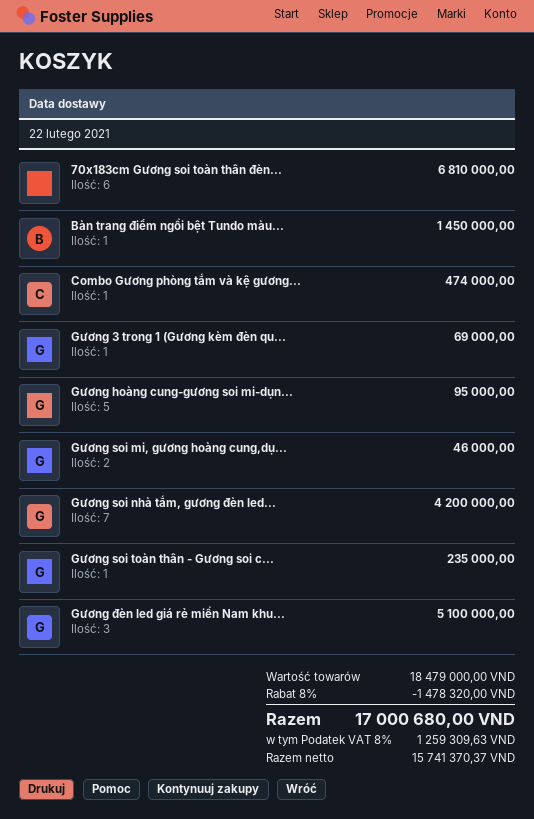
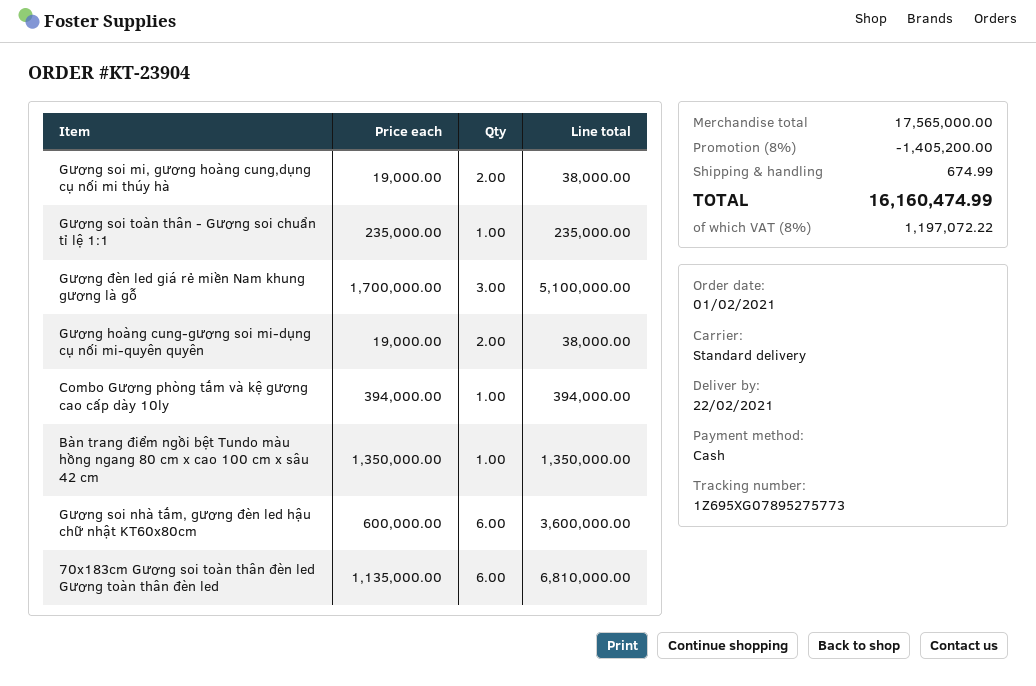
Bàn trang điểm ngồi bệt Tundo màu...: 1 for 1450000.00 -> 1 for 1350000.00
Combo Gương phòng tắm và kệ gương...: 1 for 474000.00 -> 1 for 394000.00
Gương 3 trong 1 (Gương kèm đèn qu...: 1 for 69000.00 -> none
Gương hoàng cung-gương soi mi-dụn...: 5 for 95000.00 -> 2 for 38000.00
Gương soi mi, gương hoàng cung,dụ...: 2 for 46000.00 -> 2 for 38000.00
Gương soi nhà tắm, gương đèn led...: 7 for 4200000.00 -> 6 for 3600000.00
subtotal: 18479000.00 -> 17565000.00
discount: 8% = 1478320.00 -> 8% = 1405200.00
shipping: none -> 674.99
tax: 8% = 1259309.63 -> 8% = 1197072.22
total: 17000680.00 -> 16160474.99

